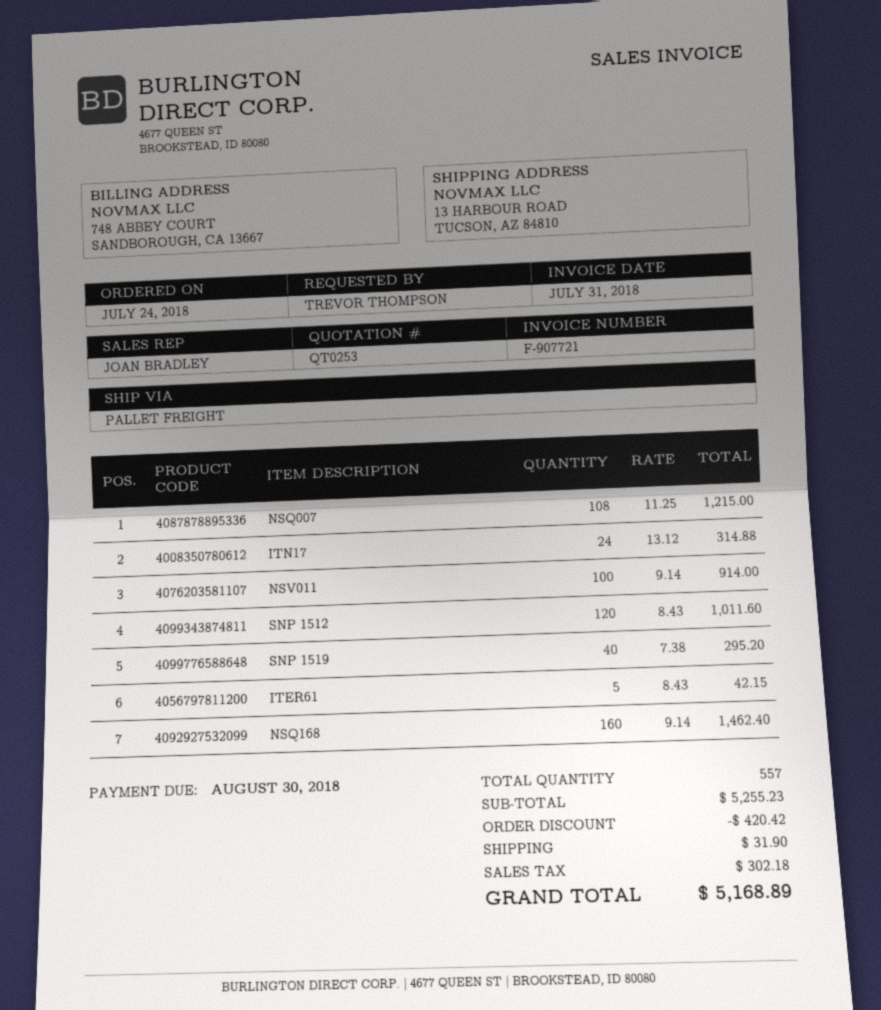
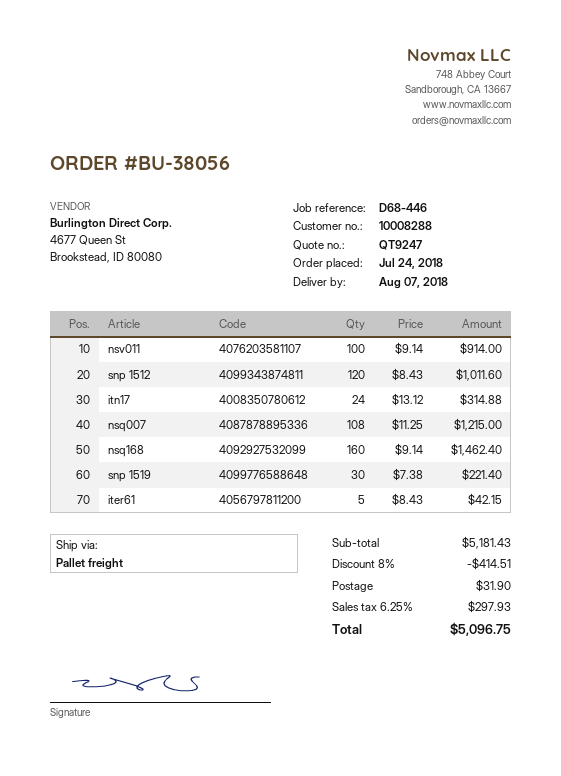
quote number: QT0253 -> QT9247
SNP 1519: 40 x 7.38 = 295.20 -> 30 x 7.38 = 221.40
subtotal: 5255.23 -> 5181.43
discount: 420.42 -> 414.51
tax: 302.18 -> 297.93
total: 5168.89 -> 5096.75

